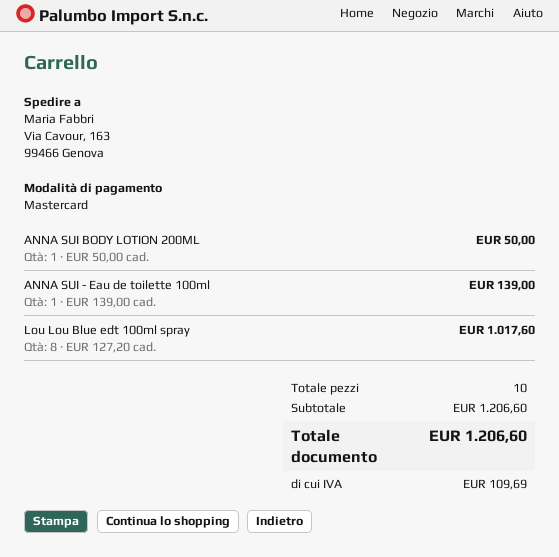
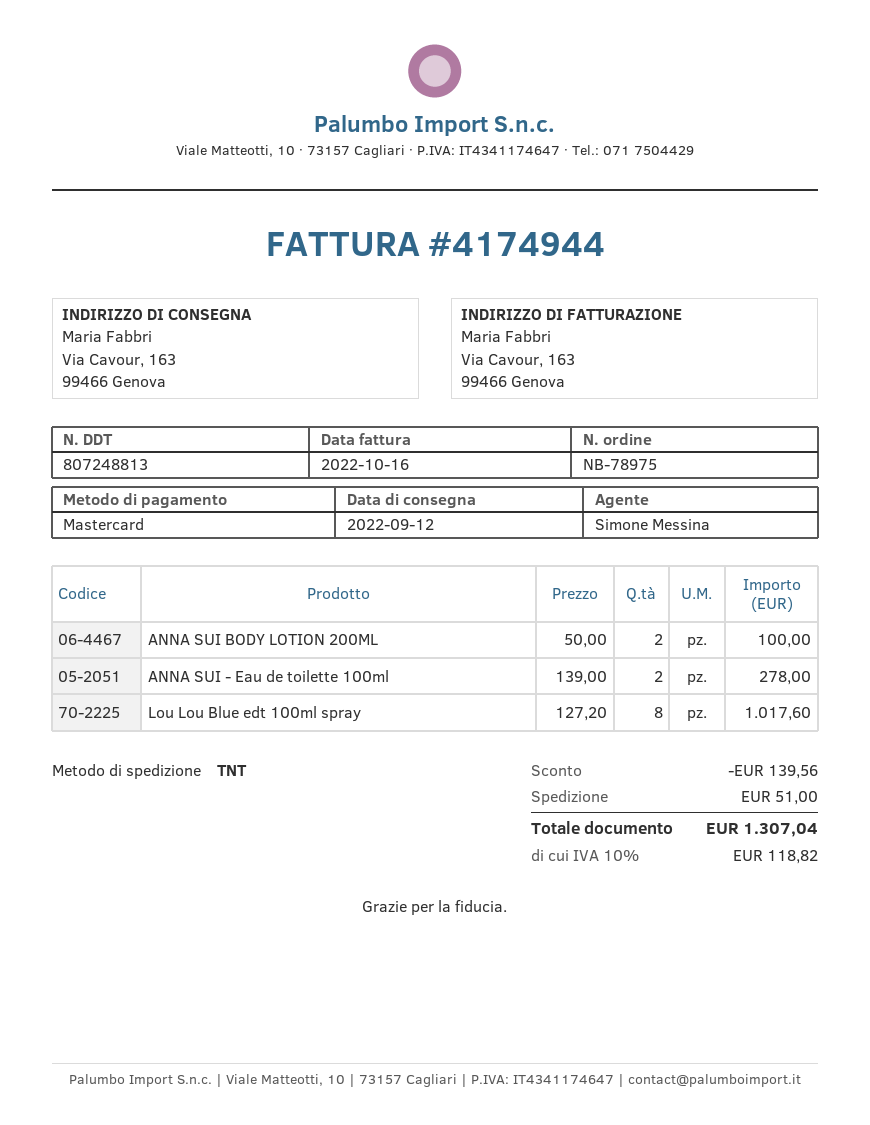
ANNA SUI BODY LOTION 200ML: 1 x 50.00 = 50.00 -> 2 x 50.00 = 100.00
ANNA SUI - Eau de toilette 100ml: 1 x 139.00 = 139.00 -> 2 x 139.00 = 278.00
discount: none -> 139.56
shipping: none -> 51.00
tax: 109.69 -> 118.82
total: 1206.60 -> 1307.04

